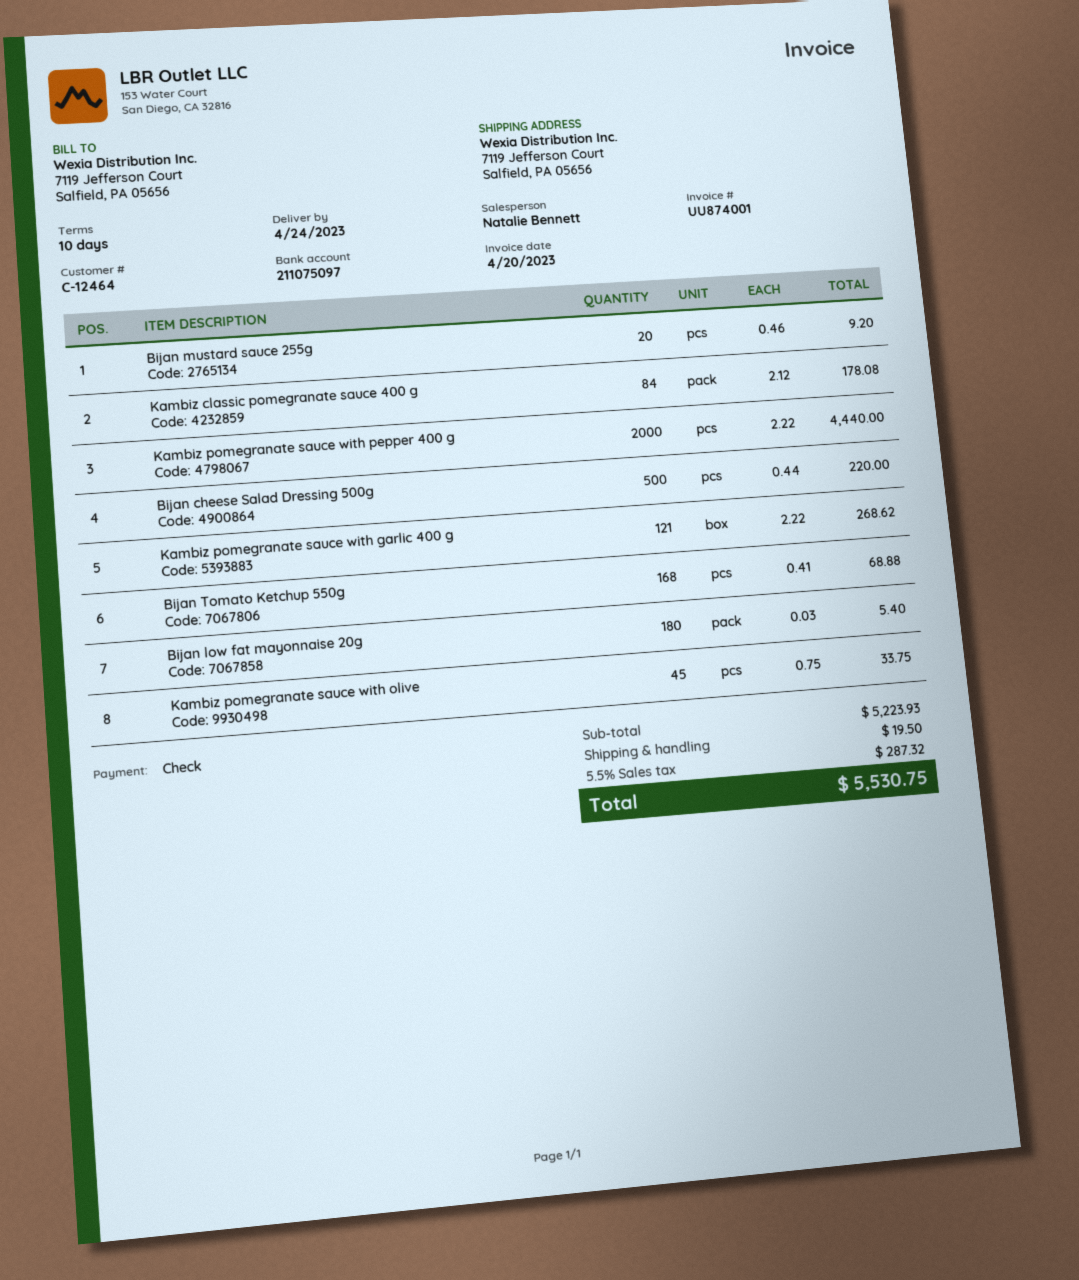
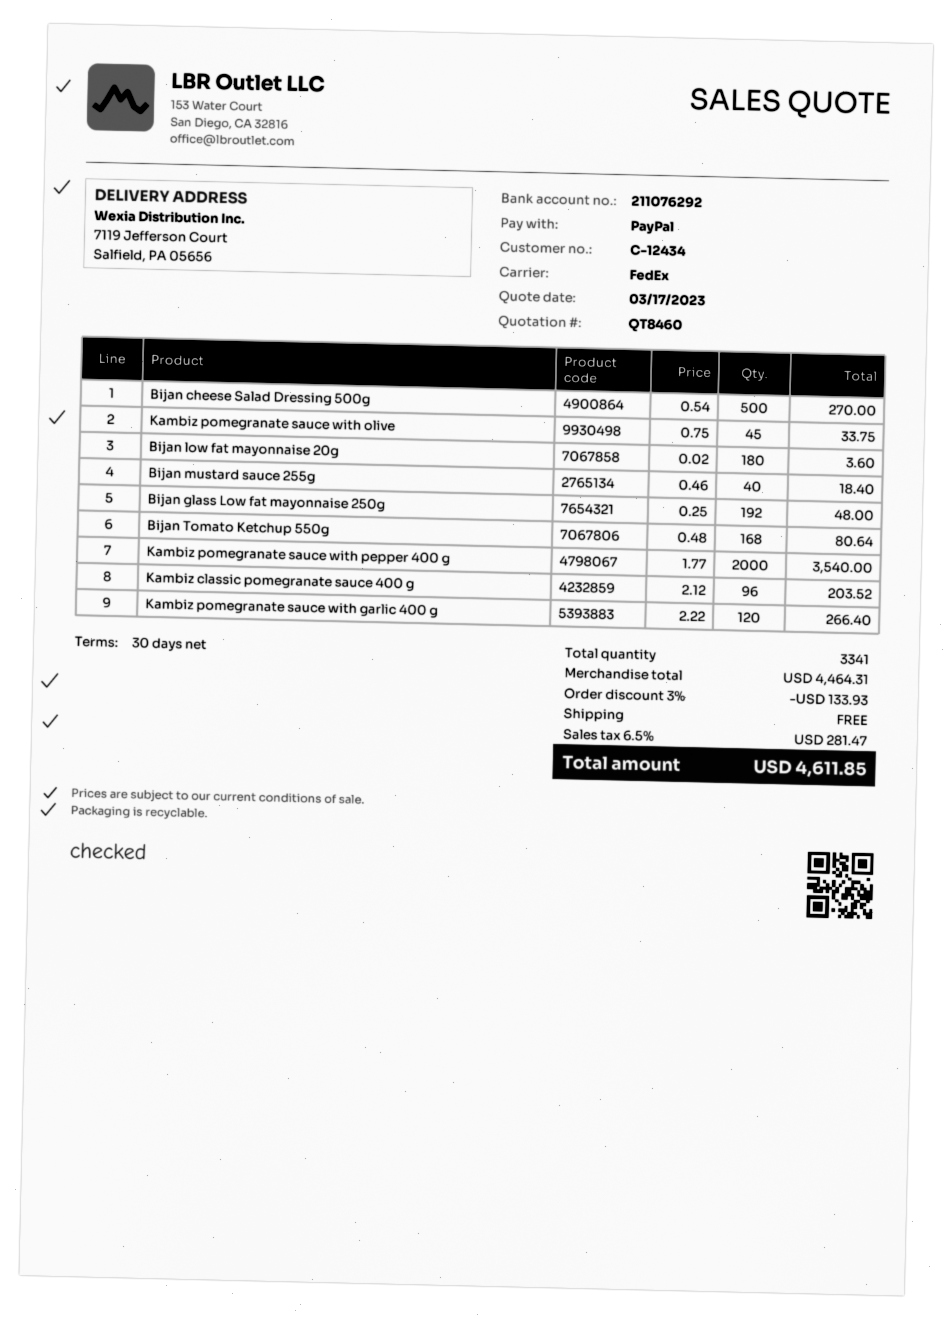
payment terms: 10 days -> 30 days
customer number: C-12464 -> C-12434
payment method: cheque -> PayPal
bank account: 211075097 -> 211076292
Bijan mustard sauce 255g: 20 x 0.46 = 9.20 -> 40 x 0.46 = 18.40
Kambiz classic pomegranate sauce 400 g: 84 x 2.12 = 178.08 -> 96 x 2.12 = 203.52
Kambiz pomegranate sauce with pepper 400 g: 2000 x 2.22 = 4440.00 -> 2000 x 1.77 = 3540.00
Bijan cheese Salad Dressing 500g: 500 x 0.44 = 220.00 -> 500 x 0.54 = 270.00
Kambiz pomegranate sauce with garlic 400 g: 121 x 2.22 = 268.62 -> 120 x 2.22 = 266.40
Bijan Tomato Ketchup 550g: 168 x 0.41 = 68.88 -> 168 x 0.48 = 80.64
Bijan low fat mayonnaise 20g: 180 x 0.03 = 5.40 -> 180 x 0.02 = 3.60
Bijan glass Low fat mayonnaise 250g: none -> 192 x 0.25 = 48.00
subtotal: 5223.93 -> 4464.31
discount: none -> 3% = 133.93
shipping: 19.50 -> 0.00
tax: 5.5% = 287.32 -> 6.5% = 281.47
total: 5530.75 -> 4611.85

